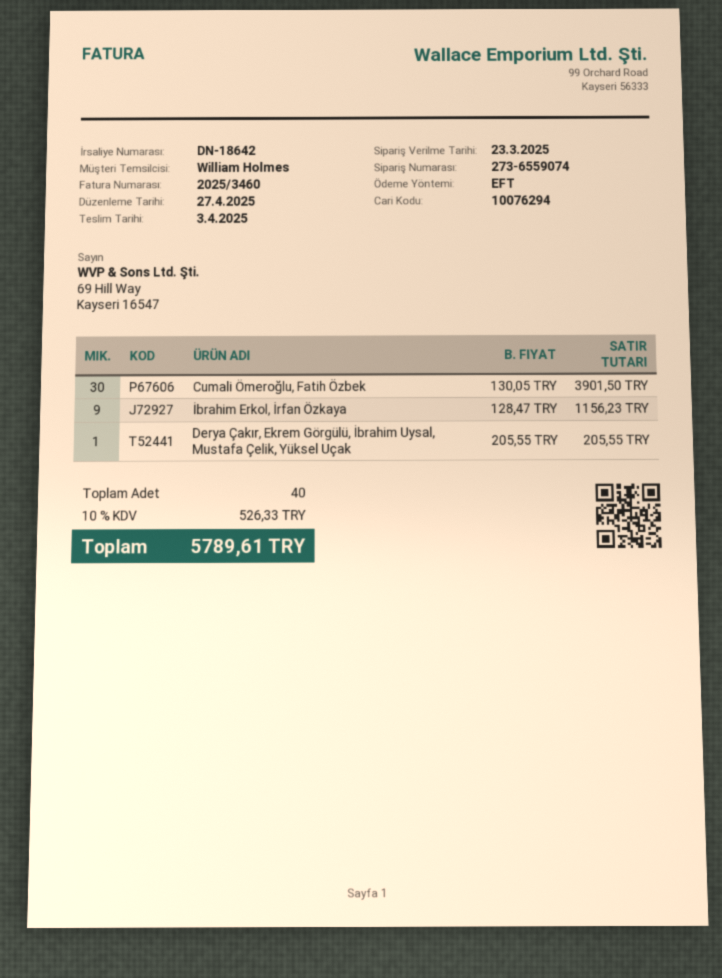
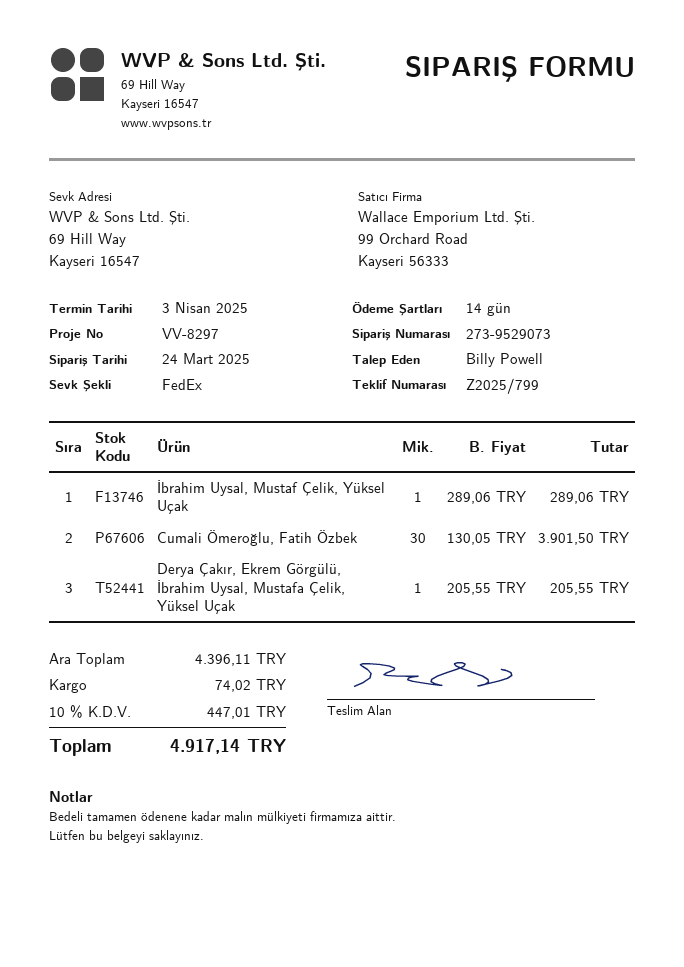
order number: 273-6559074 -> 273-9529073
order date: 2025-03-23 -> 2025-03-24
İbrahim Erkol, İrfan Özkaya: 9 x 128.47 = 1156.23 -> none
İbrahim Uysal, Mustaf Çelik, Yüksel Uçak: none -> 1 x 289.06 = 289.06
shipping: none -> 74.02
tax: 10% = 526.33 -> 10% = 447.01
total: 5789.61 -> 4917.14

